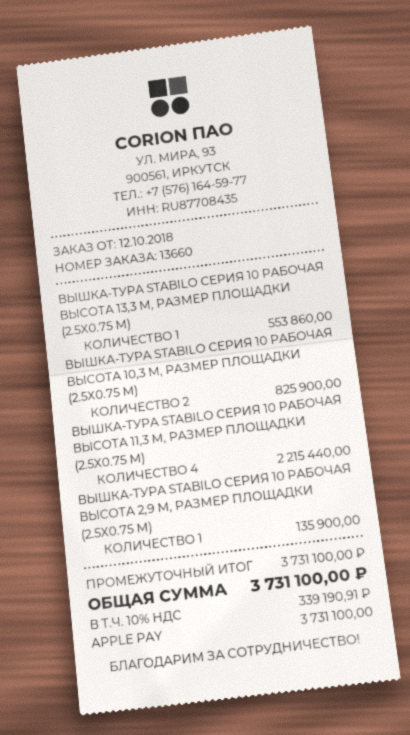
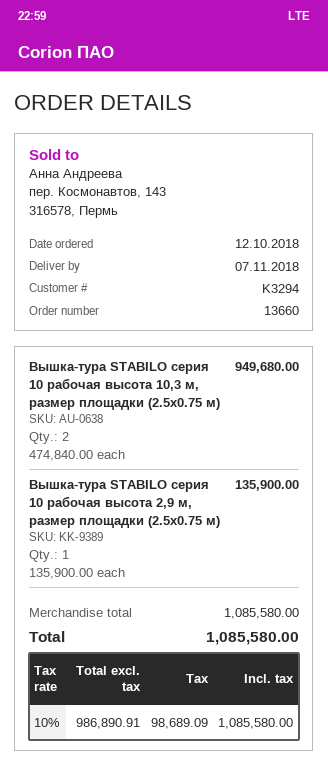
ВЫШКА-ТУРА STABILO СЕРИЯ 10 РАБОЧАЯ ВЫСОТА 13,3 М, РАЗМЕР ПЛОЩАДКИ (2.5Х0.75 М): 1 for 553860.00 -> none
ВЫШКА-ТУРА STABILO СЕРИЯ 10 РАБОЧАЯ ВЫСОТА 10,3 М, РАЗМЕР ПЛОЩАДКИ (2.5Х0.75 М): 2 for 825900.00 -> 2 for 949680.00
ВЫШКА-ТУРА STABILO СЕРИЯ 10 РАБОЧАЯ ВЫСОТА 11,3 М, РАЗМЕР ПЛОЩАДКИ (2.5Х0.75 М): 4 for 2215440.00 -> none
subtotal: 3731100.00 -> 1085580.00
tax: 10% = 339190.91 -> 10% = 98689.09
total: 3731100.00 -> 1085580.00

